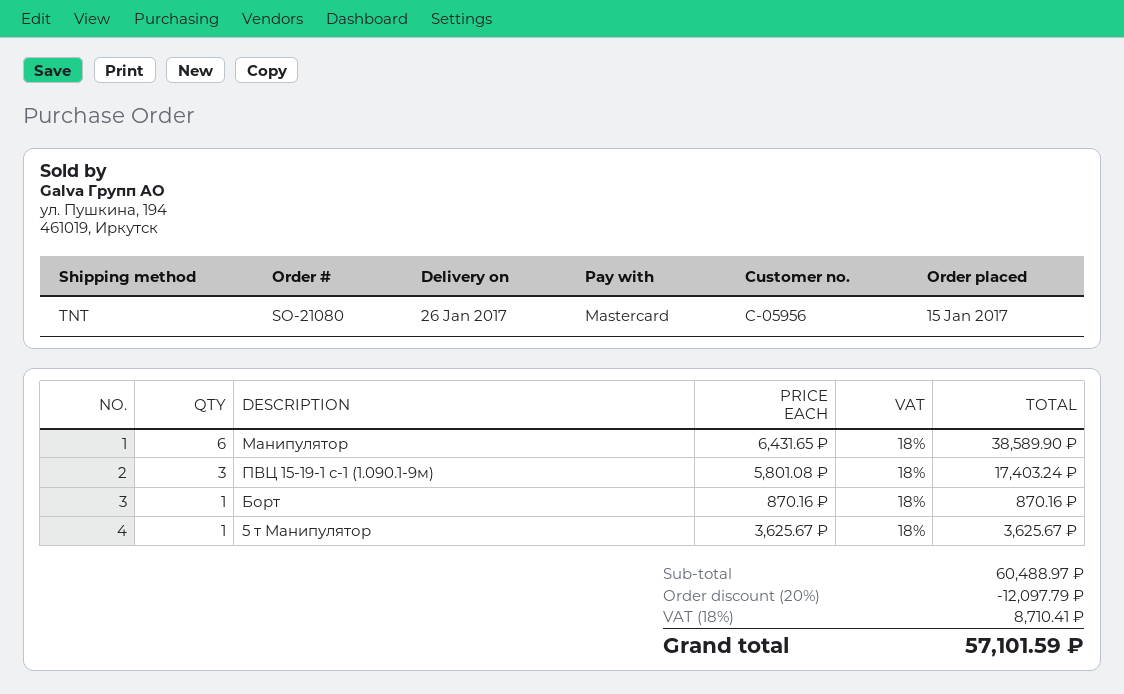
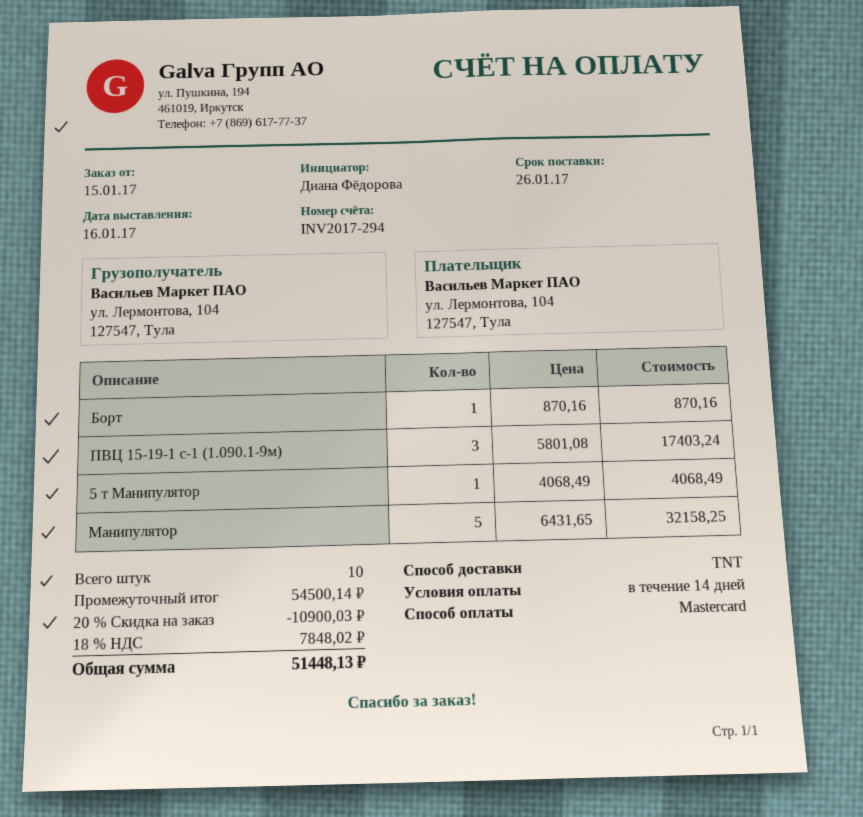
Манипулятор: 6 x 6431.65 = 38589.90 -> 5 x 6431.65 = 32158.25
5 т Манипулятор: 1 x 3625.67 = 3625.67 -> 1 x 4068.49 = 4068.49
subtotal: 60488.97 -> 54500.14
discount: 20% = 12097.79 -> 20% = 10900.03
tax: 18% = 8710.41 -> 18% = 7848.02
total: 57101.59 -> 51448.13

